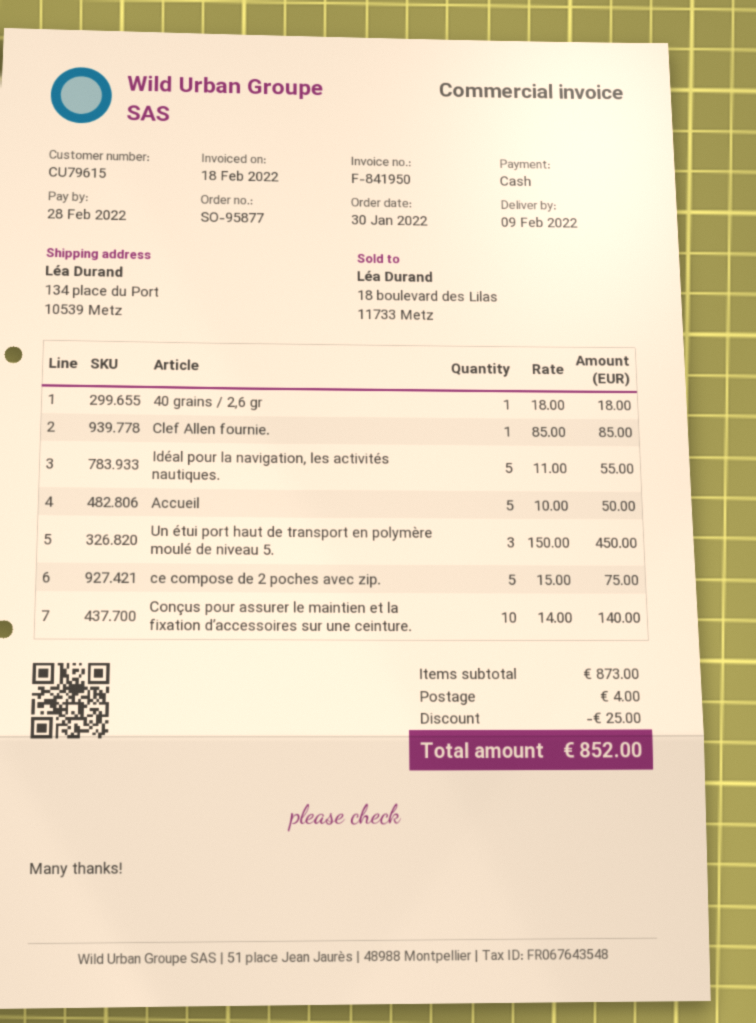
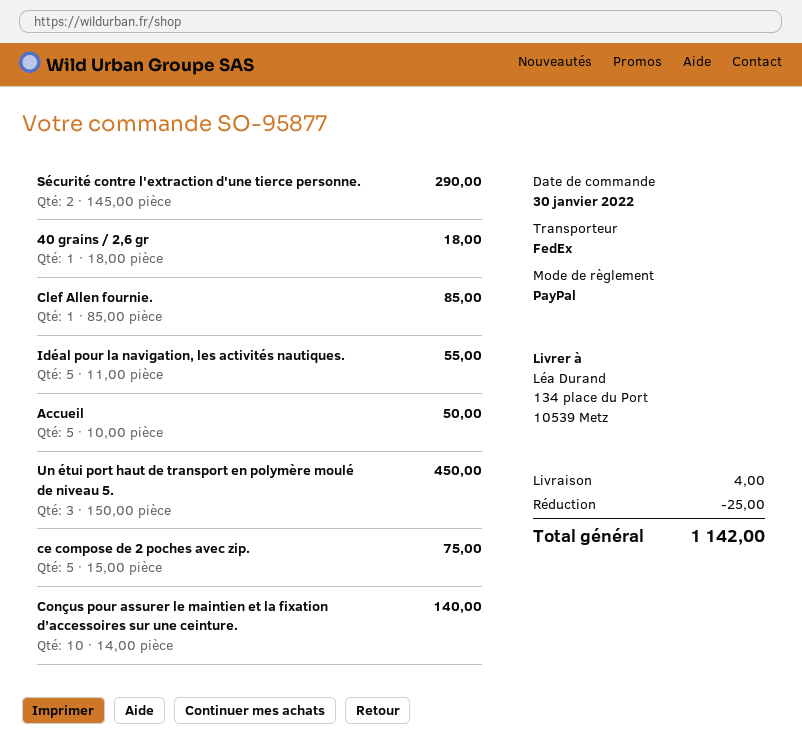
payment method: cash -> PayPal
Sécurité contre l'extraction d'une tierce personne.: none -> 2 x 145.00 = 290.00
total: 852.00 -> 1142.00

